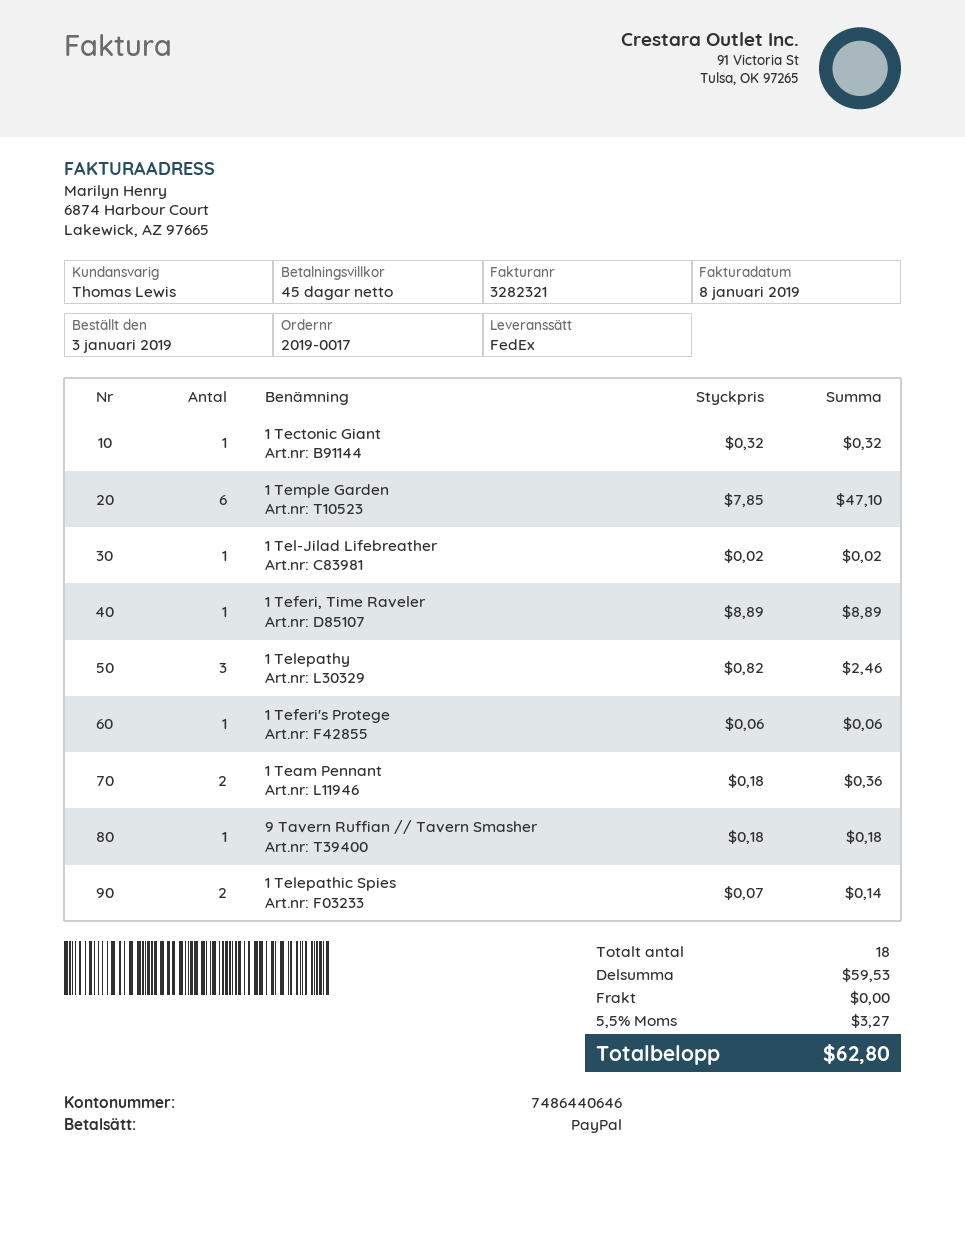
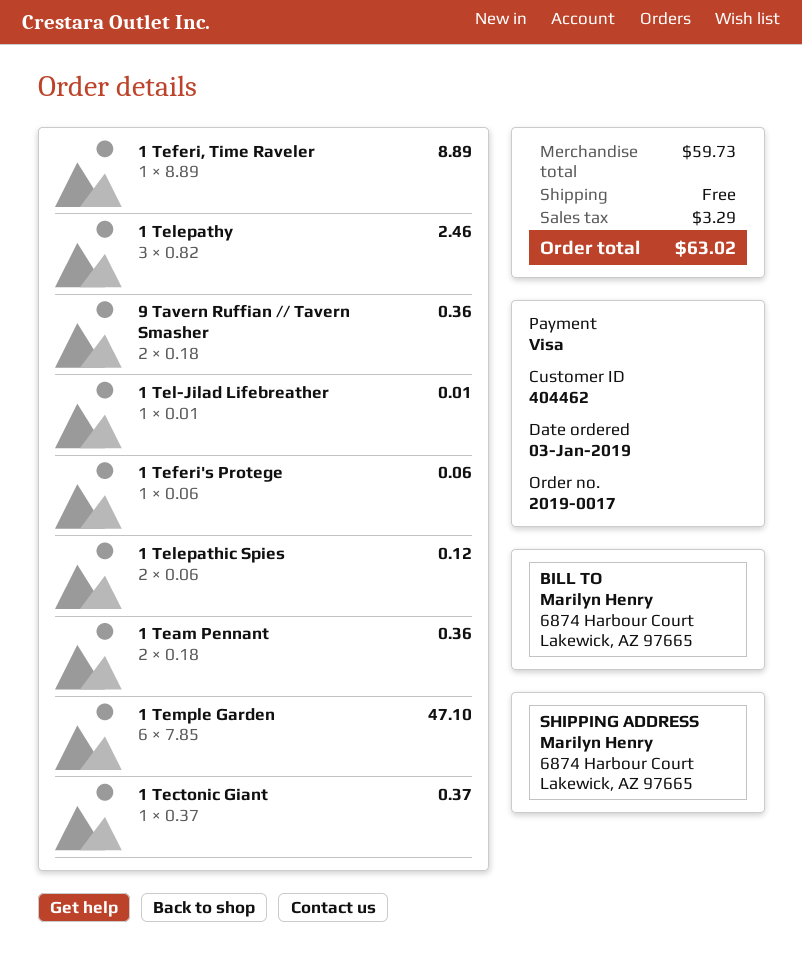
payment method: PayPal -> Visa
1 Tectonic Giant: 1 x 0.32 = 0.32 -> 1 x 0.37 = 0.37
1 Tel-Jilad Lifebreather: 1 x 0.02 = 0.02 -> 1 x 0.01 = 0.01
9 Tavern Ruffian // Tavern Smasher: 1 x 0.18 = 0.18 -> 2 x 0.18 = 0.36
1 Telepathic Spies: 2 x 0.07 = 0.14 -> 2 x 0.06 = 0.12
subtotal: 59.53 -> 59.73
tax: 3.27 -> 3.29
total: 62.80 -> 63.02

